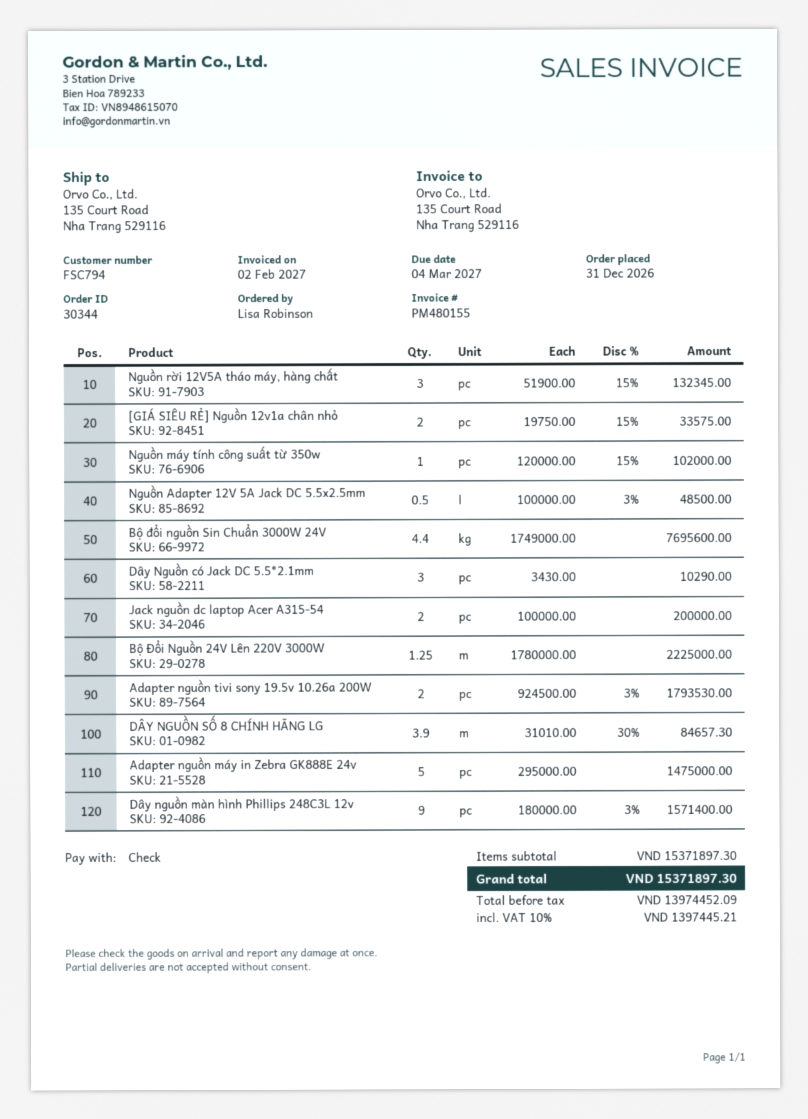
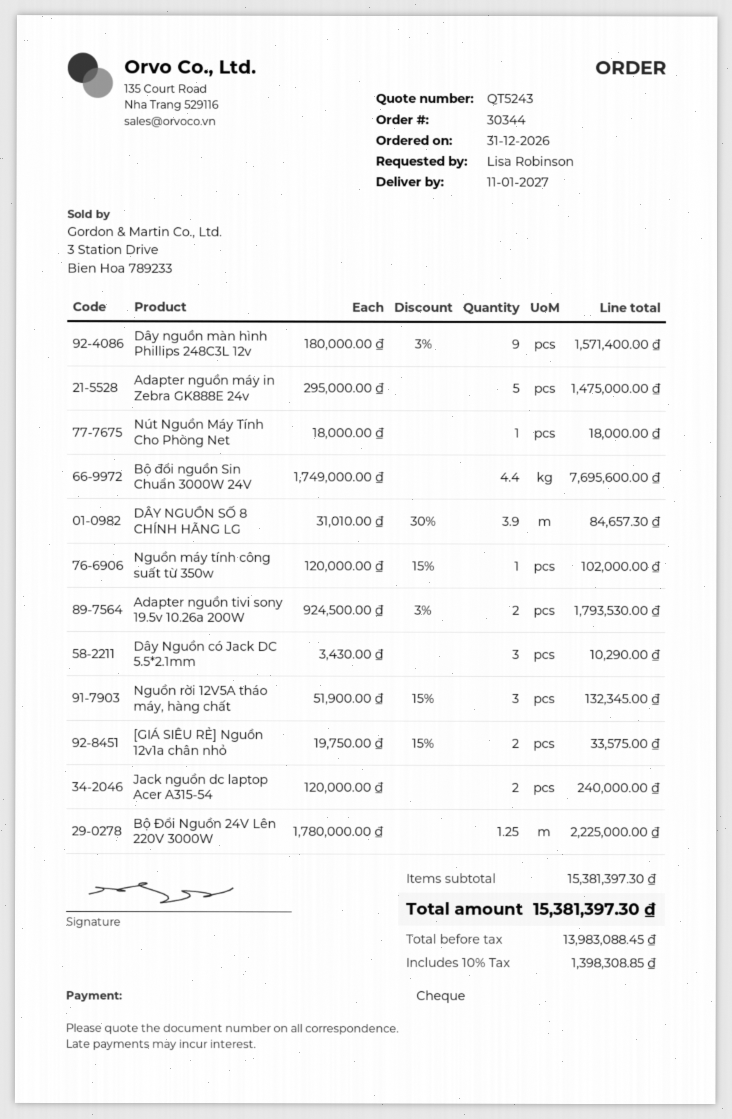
Nguồn Adapter 12V 5A Jack DC 5.5x2.5mm: 0.5 x 100000.00 - 3% = 48500.00 -> none
Jack nguồn dc laptop Acer A315-54: 2 x 100000.00 = 200000.00 -> 2 x 120000.00 = 240000.00
Nút Nguồn Máy Tính Cho Phòng Net: none -> 1 x 18000.00 = 18000.00
subtotal: 15371897.30 -> 15381397.30
net: 13974452.09 -> 13983088.45
tax: 10% = 1397445.21 -> 10% = 1398308.85
total: 15371897.30 -> 15381397.30

